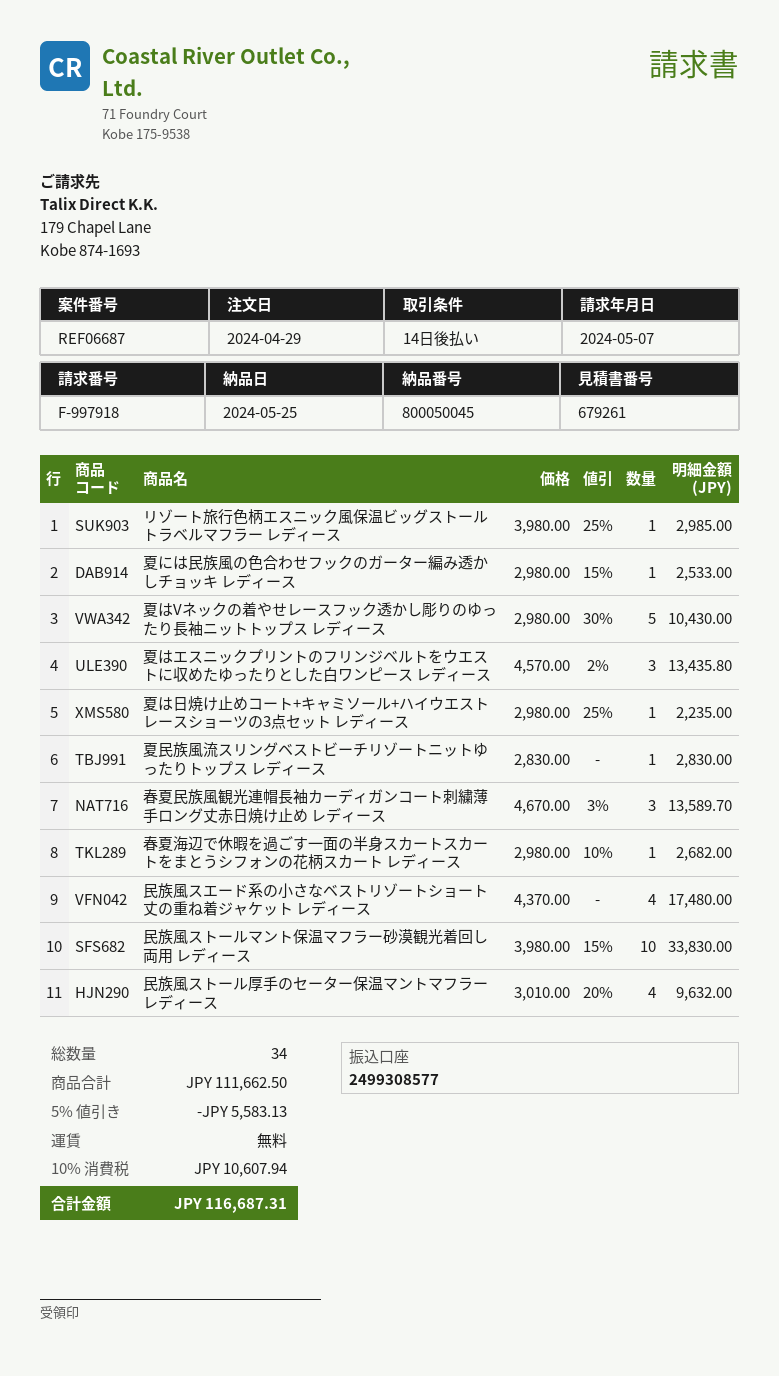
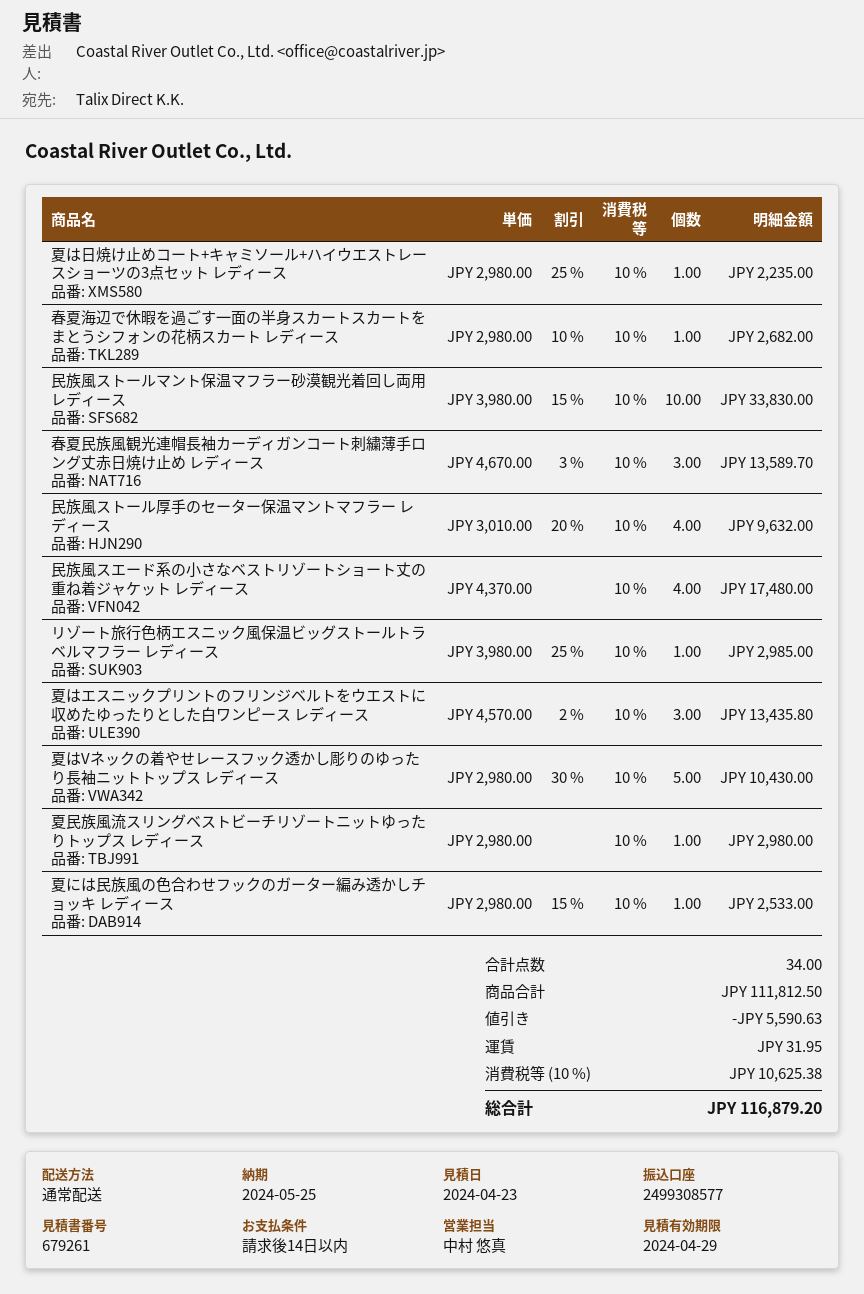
夏民族風流スリングベストビーチリゾートニットゆったりトップス レディース: 1 x 2830.00 = 2830.00 -> 1 x 2980.00 = 2980.00
subtotal: 111662.50 -> 111812.50
discount: 5583.13 -> 5590.63
shipping: 0.00 -> 31.95
tax: 10% = 10607.94 -> 10% = 10625.38
total: 116687.31 -> 116879.20

